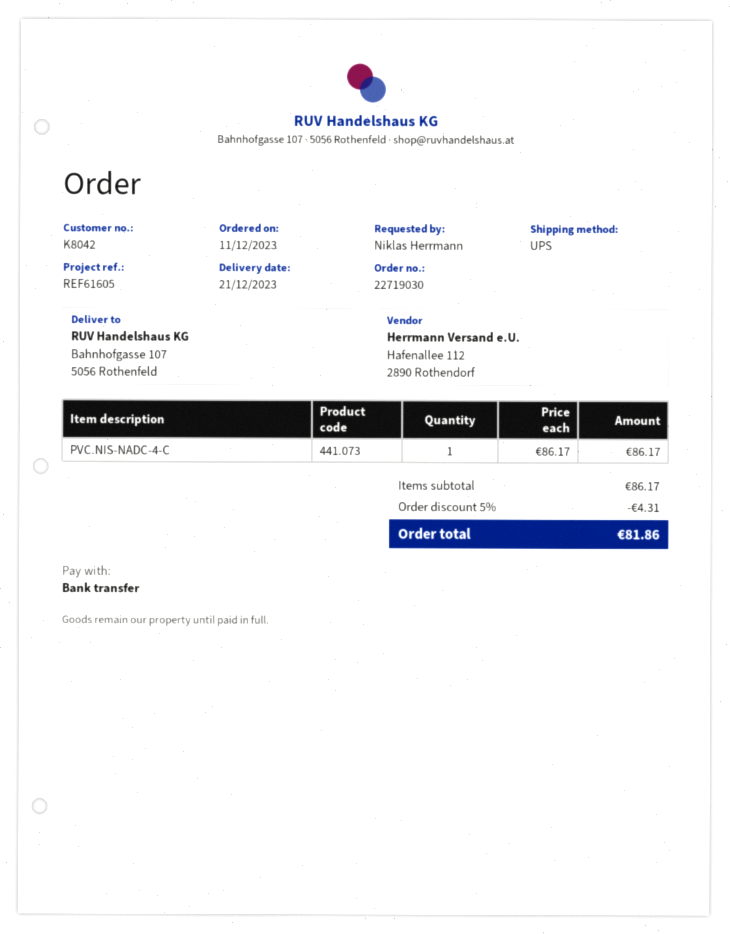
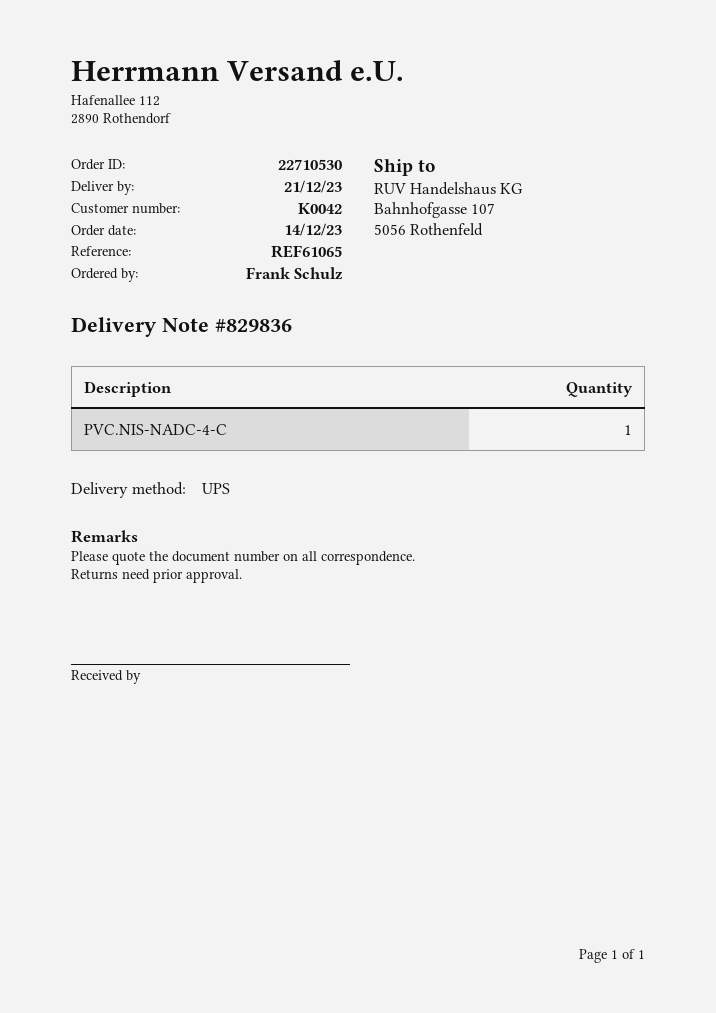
order number: 22719030 -> 22710530
order date: 2023-12-11 -> 2023-12-14
customer number: K8042 -> K0042
reference: REF61605 -> REF61065
ordered by: Niklas Herrmann -> Frank Schulz

